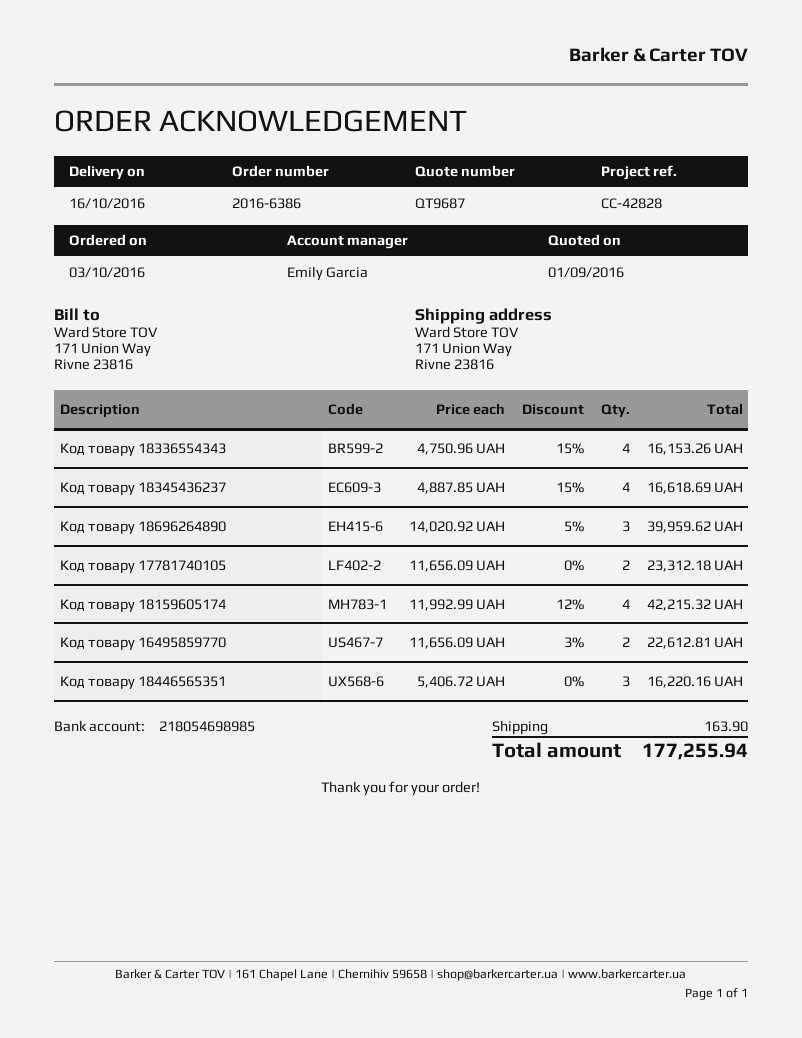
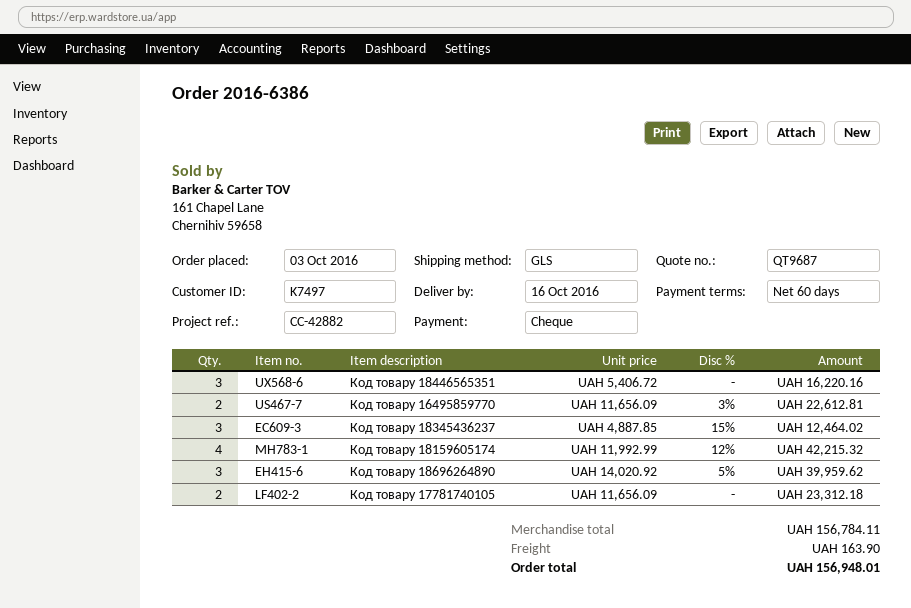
reference: CC-42828 -> CC-42882
Код товару 18336554343: 4 x 4750.96 - 15% = 16153.26 -> none
Код товару 18345436237: 4 x 4887.85 - 15% = 16618.69 -> 3 x 4887.85 - 15% = 12464.02
total: 177255.94 -> 156948.01

